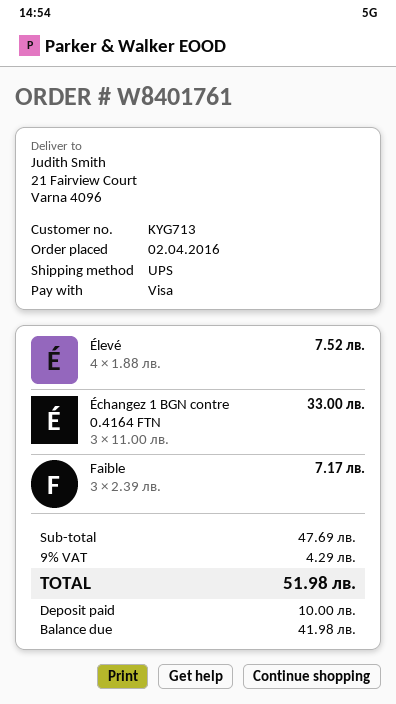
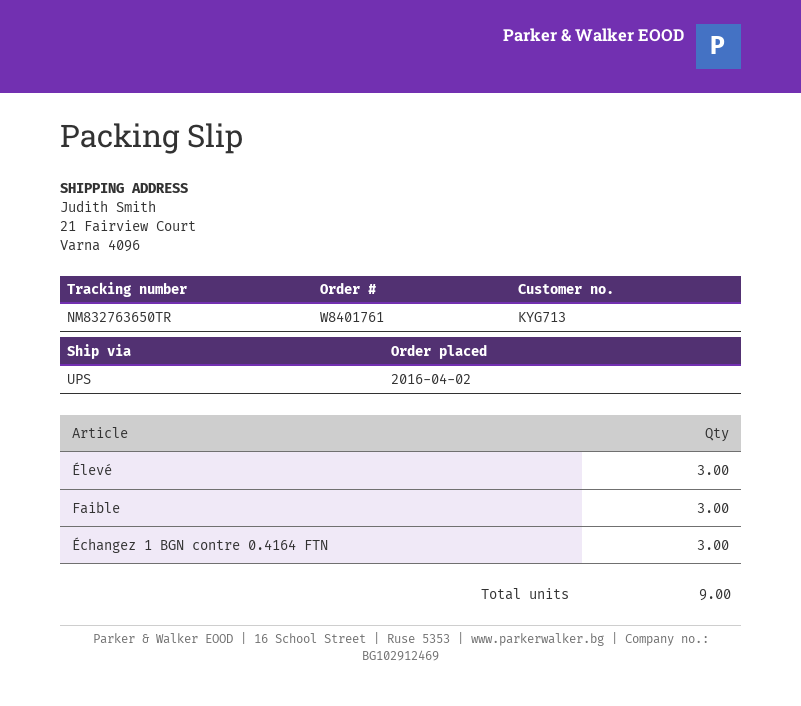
Élevé: 4 -> 3

